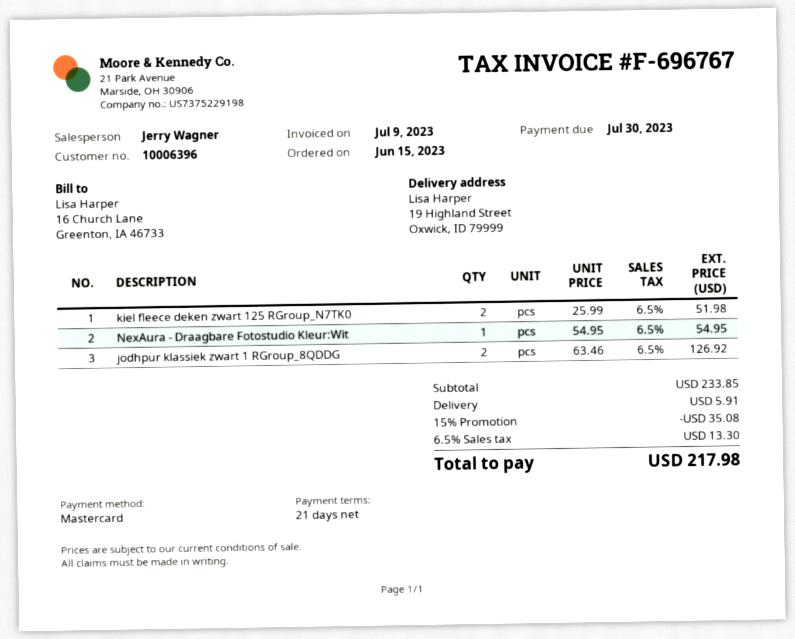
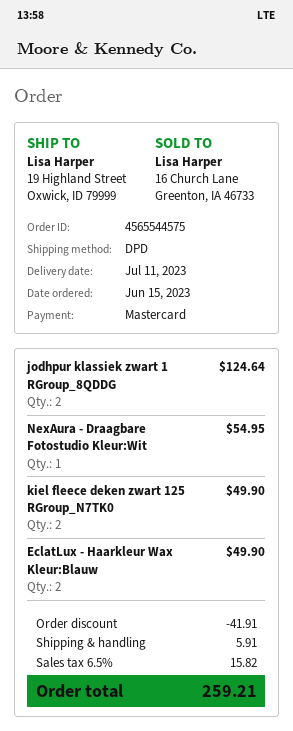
kiel fleece deken zwart 125 RGroup_N7TK0: 2 for 51.98 -> 2 for 49.90
jodhpur klassiek zwart 1 RGroup_8QDDG: 2 for 126.92 -> 2 for 124.64
EclatLux - Haarkleur Wax Kleur:Blauw: none -> 2 for 49.90
discount: 35.08 -> 41.91
tax: 6.5% = 13.30 -> 6.5% = 15.82
total: 217.98 -> 259.21

